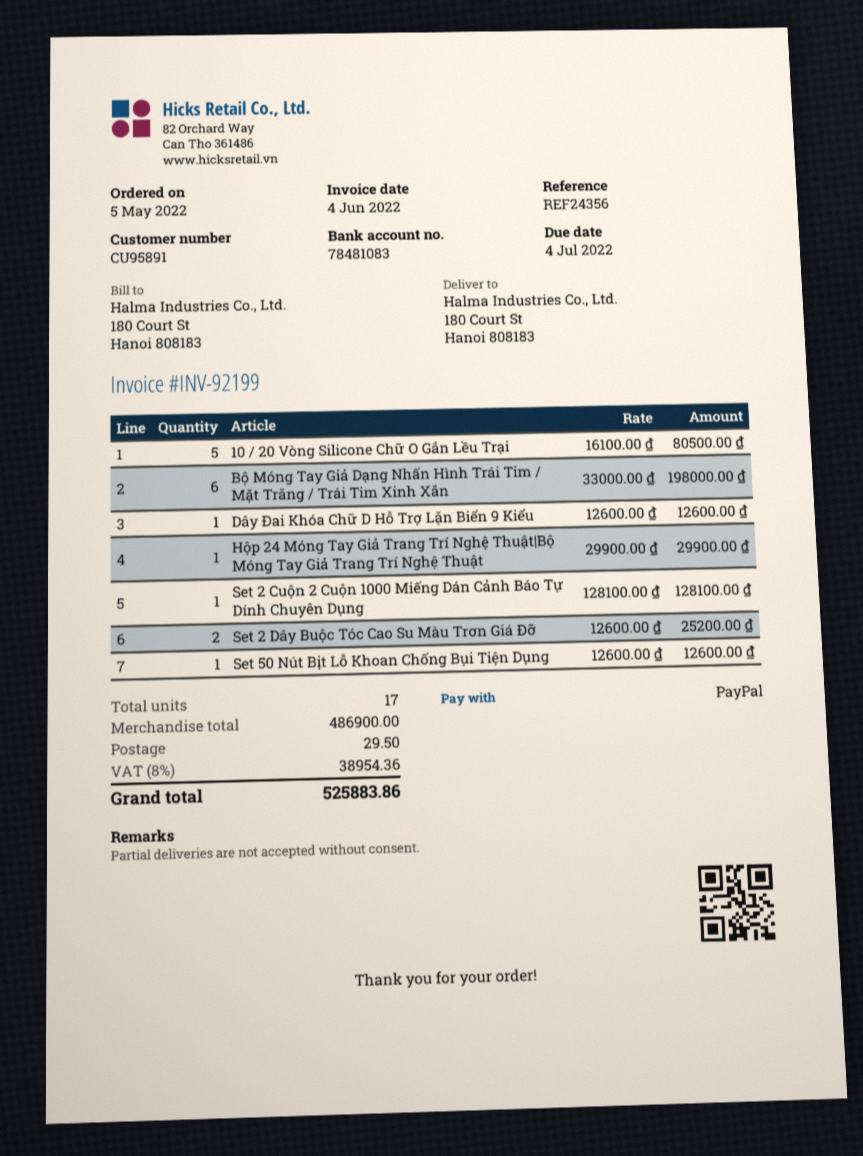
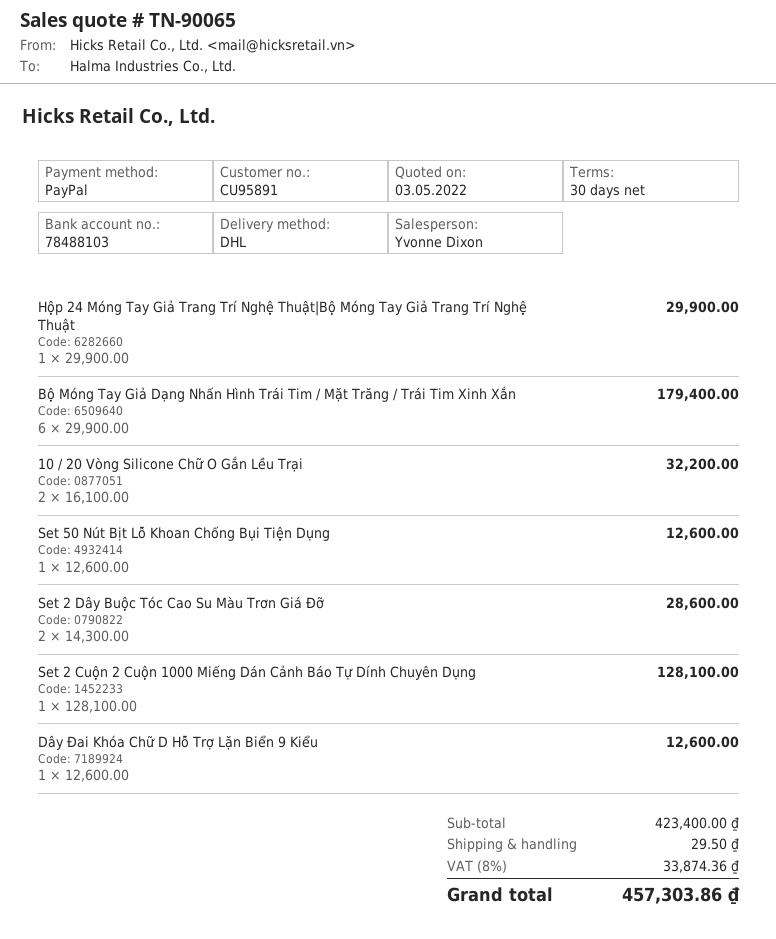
bank account: 78481083 -> 78488103
10 / 20 Vòng Silicone Chữ O Gắn Lều Trại: 5 x 16100.00 = 80500.00 -> 2 x 16100.00 = 32200.00
Bộ Móng Tay Giả Dạng Nhấn Hình Trái Tim / Mặt Trăng / Trái Tim Xinh Xắn: 6 x 33000.00 = 198000.00 -> 6 x 29900.00 = 179400.00
Set 2 Dây Buộc Tóc Cao Su Màu Trơn Giá Đỡ: 2 x 12600.00 = 25200.00 -> 2 x 14300.00 = 28600.00
subtotal: 486900.00 -> 423400.00
tax: 8% = 38954.36 -> 8% = 33874.36
total: 525883.86 -> 457303.86

